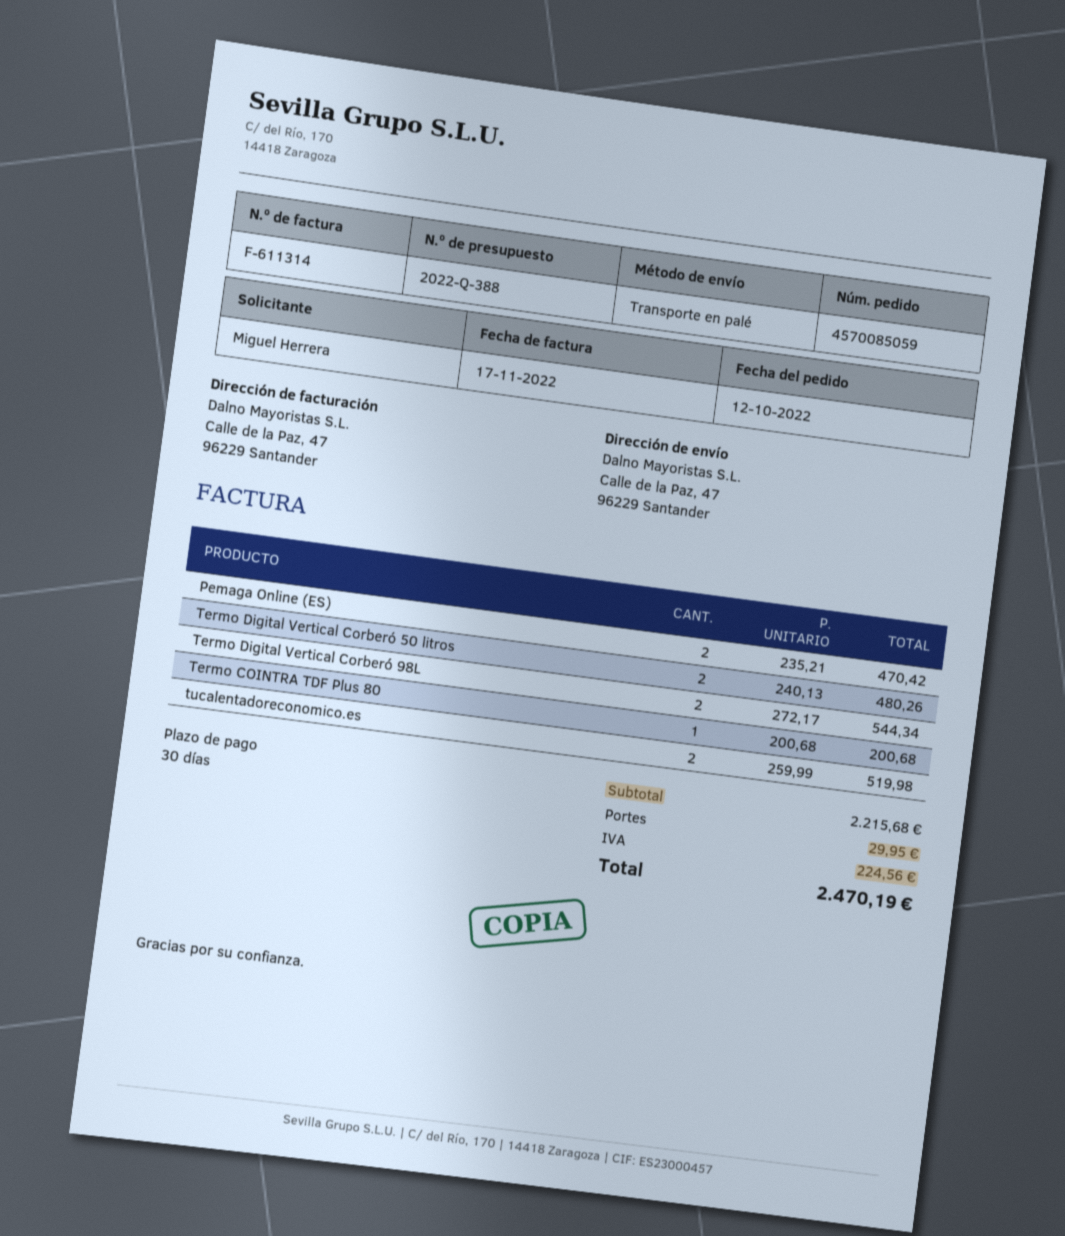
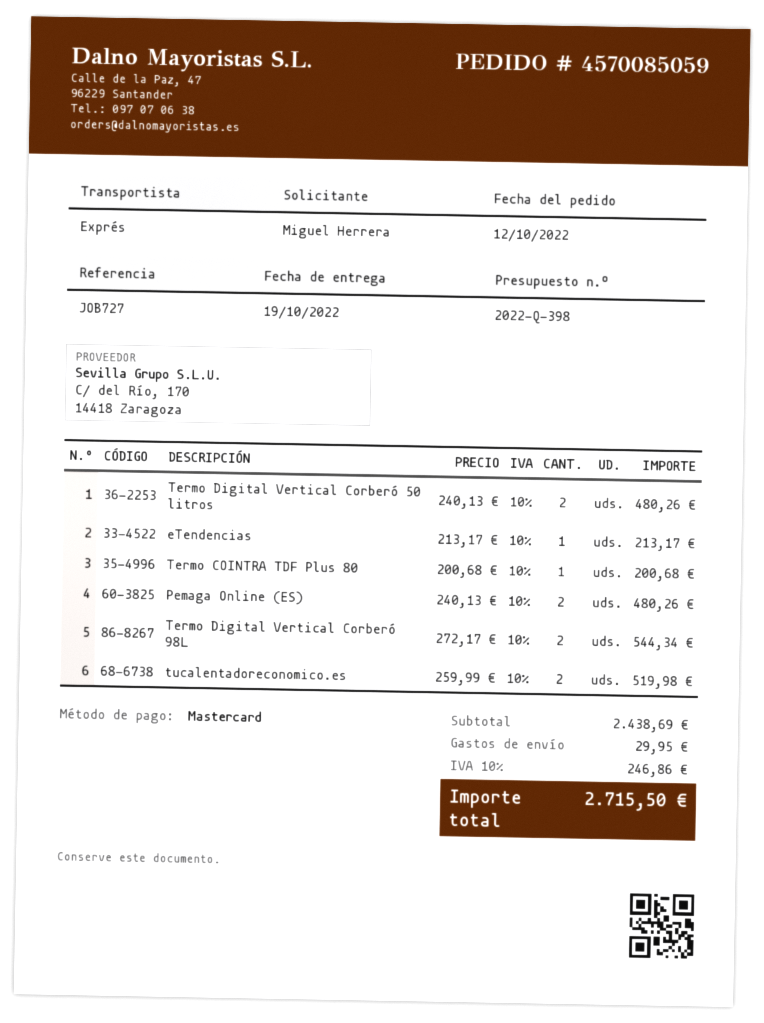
quote number: 2022-Q-388 -> 2022-Q-398
shipping method: pallet freight -> express
Pemaga Online (ES): 2 x 235.21 = 470.42 -> 2 x 240.13 = 480.26
eTendencias: none -> 1 x 213.17 = 213.17
subtotal: 2215.68 -> 2438.69
tax: 224.56 -> 246.86
total: 2470.19 -> 2715.50

